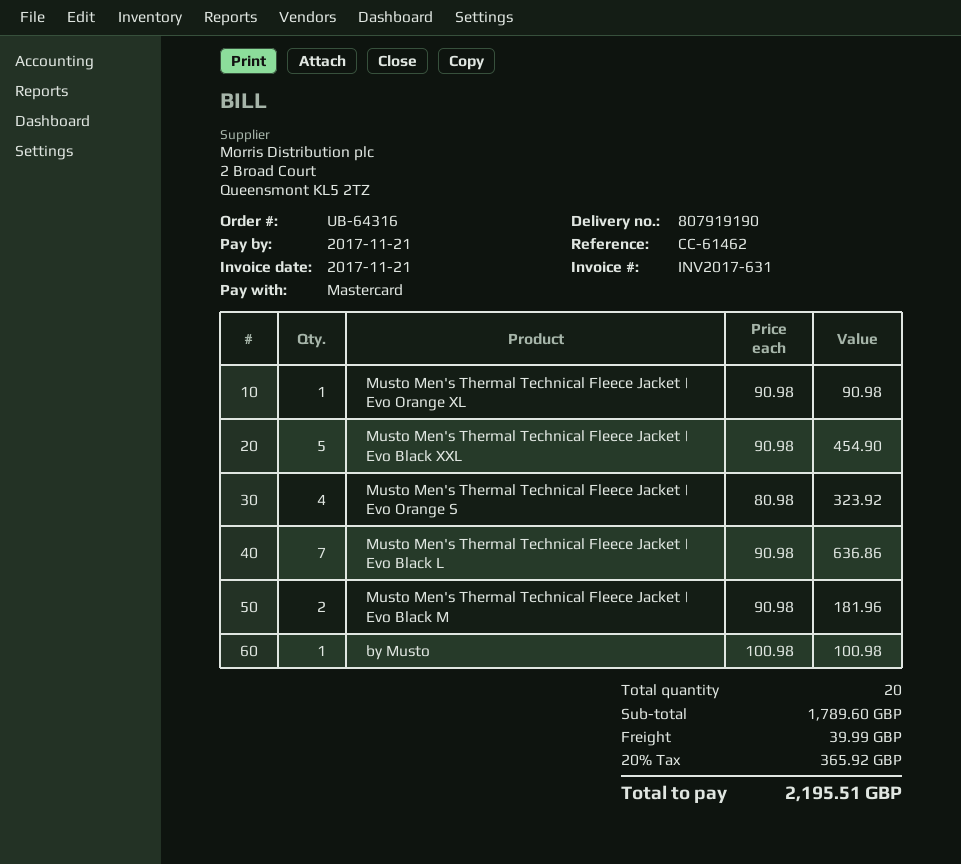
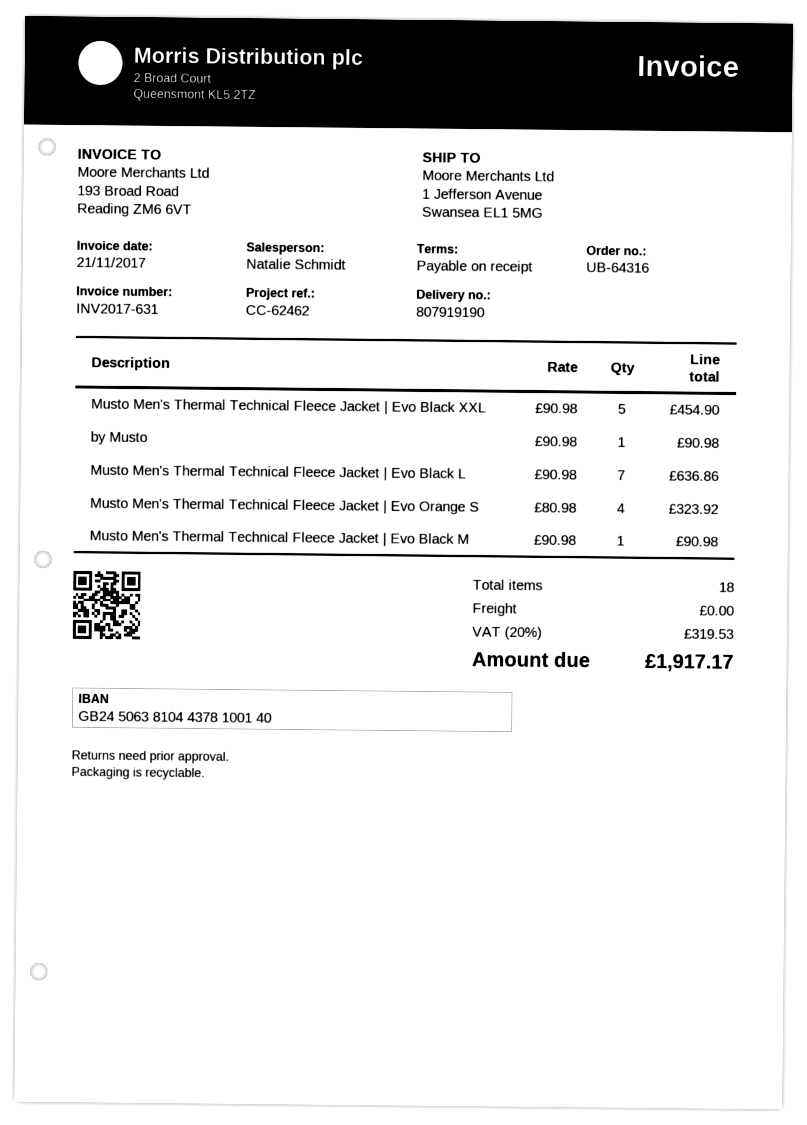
reference: CC-61462 -> CC-62462
Musto Men's Thermal Technical Fleece Jacket | Evo Orange XL: 1 x 90.98 = 90.98 -> none
Musto Men's Thermal Technical Fleece Jacket | Evo Black M: 2 x 90.98 = 181.96 -> 1 x 90.98 = 90.98
by Musto: 1 x 100.98 = 100.98 -> 1 x 90.98 = 90.98
total quantity: 20 -> 18
shipping: 39.99 -> 0.00
tax: 20% = 365.92 -> 20% = 319.53
total: 2195.51 -> 1917.17

